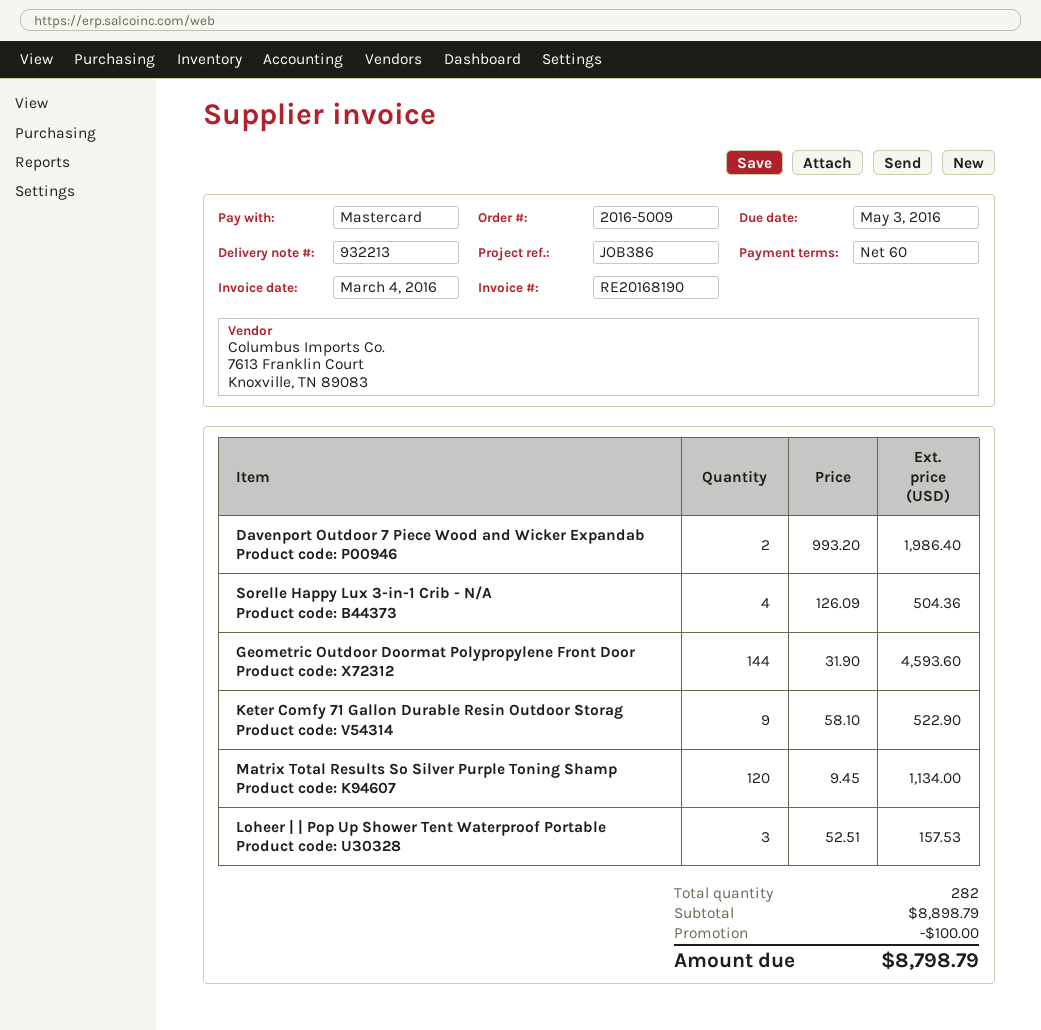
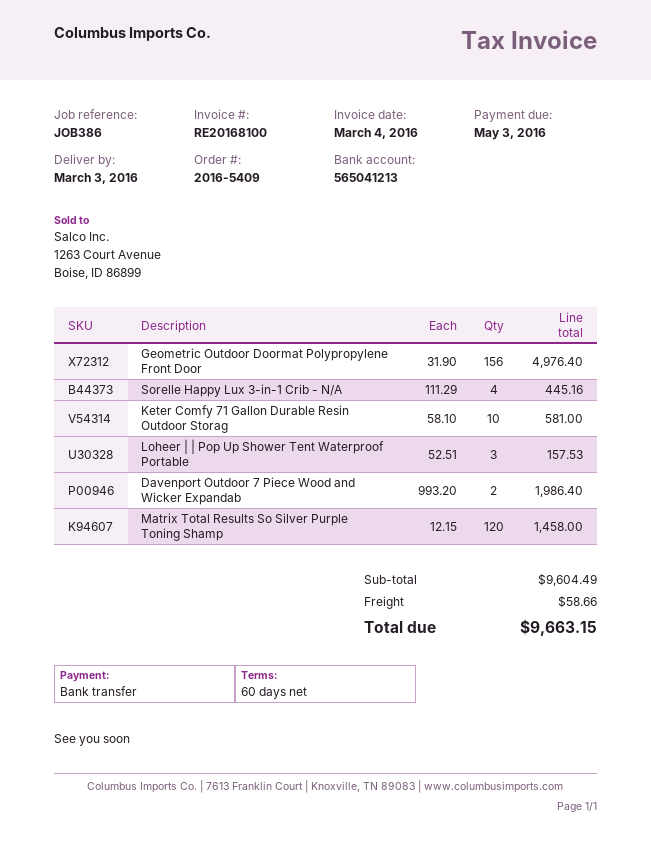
order number: 2016-5009 -> 2016-5409
invoice number: RE20168190 -> RE20168100
payment method: Mastercard -> bank transfer
Sorelle Happy Lux 3-in-1 Crib - N/A: 4 x 126.09 = 504.36 -> 4 x 111.29 = 445.16
Geometric Outdoor Doormat Polypropylene Front Door: 144 x 31.90 = 4593.60 -> 156 x 31.90 = 4976.40
Keter Comfy 71 Gallon Durable Resin Outdoor Storag: 9 x 58.10 = 522.90 -> 10 x 58.10 = 581.00
Matrix Total Results So Silver Purple Toning Shamp: 120 x 9.45 = 1134.00 -> 120 x 12.15 = 1458.00
subtotal: 8898.79 -> 9604.49
discount: 100.00 -> none
shipping: none -> 58.66
total: 8798.79 -> 9663.15

